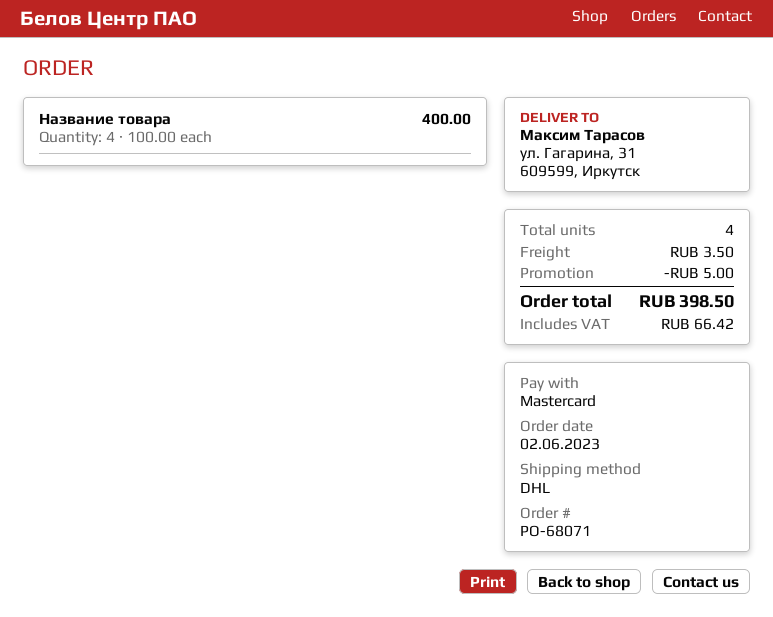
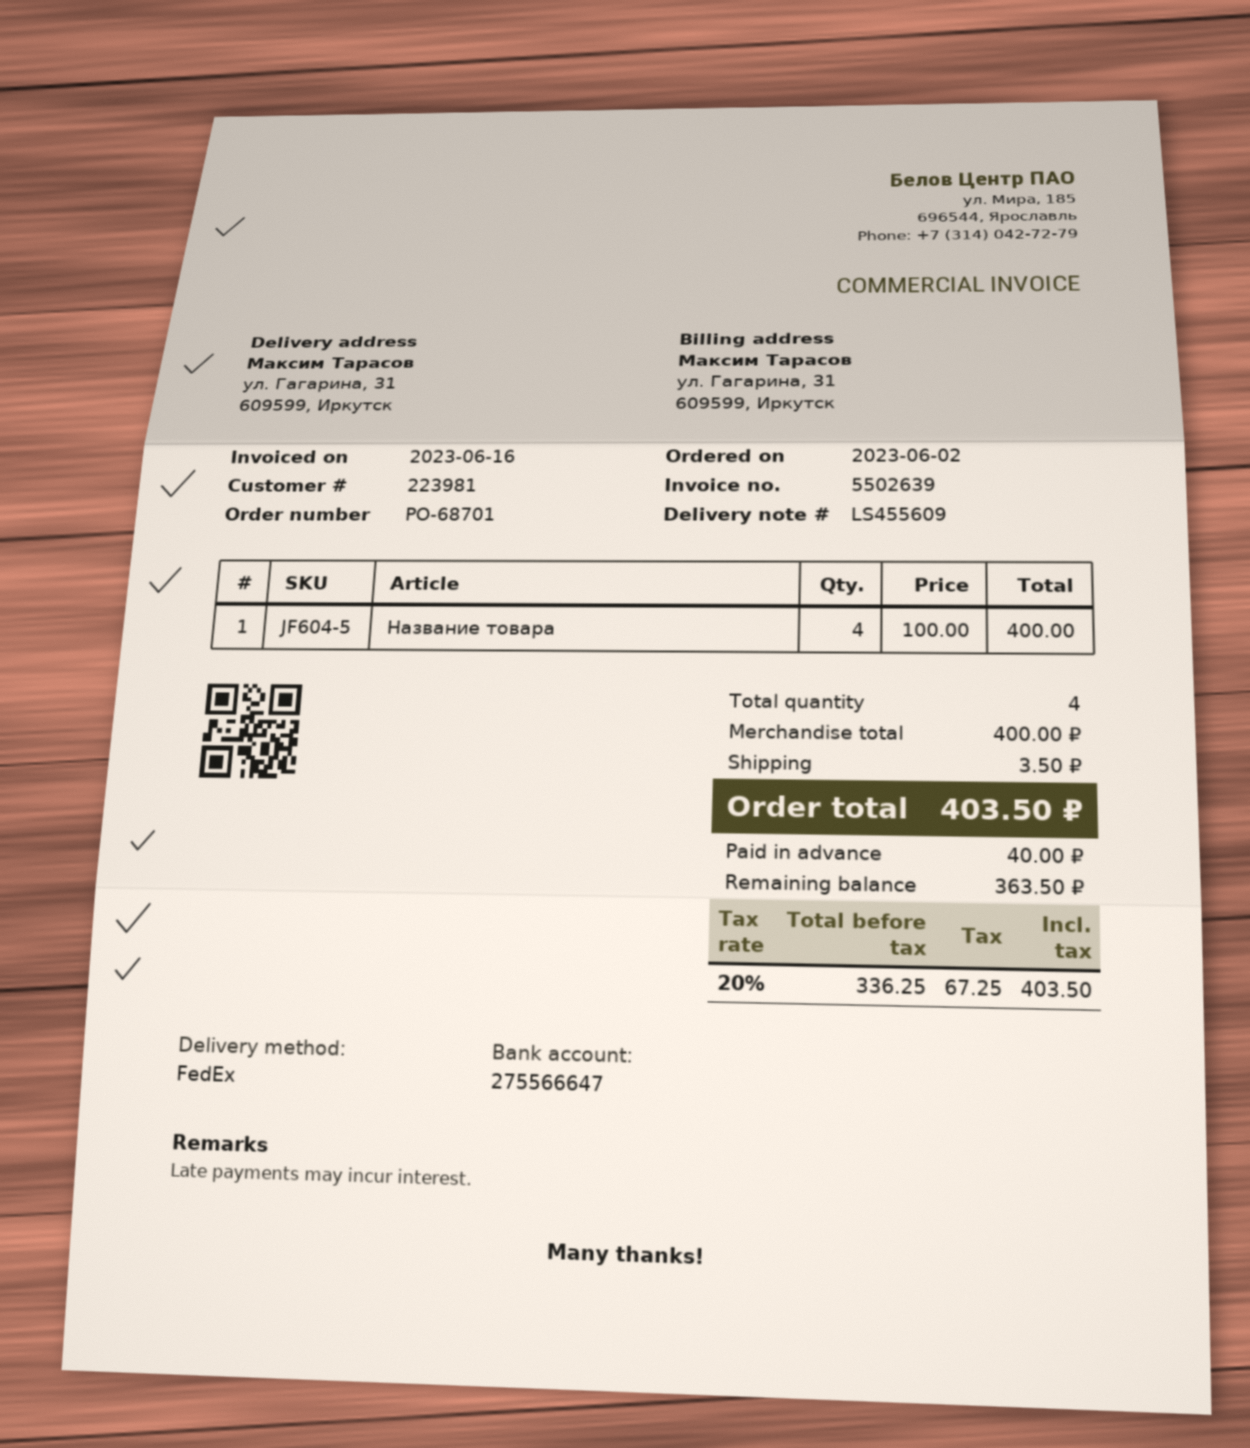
order number: PO-68071 -> PO-68701
shipping method: DHL -> FedEx
discount: 5.00 -> none
tax: 66.42 -> 67.25
total: 398.50 -> 403.50

